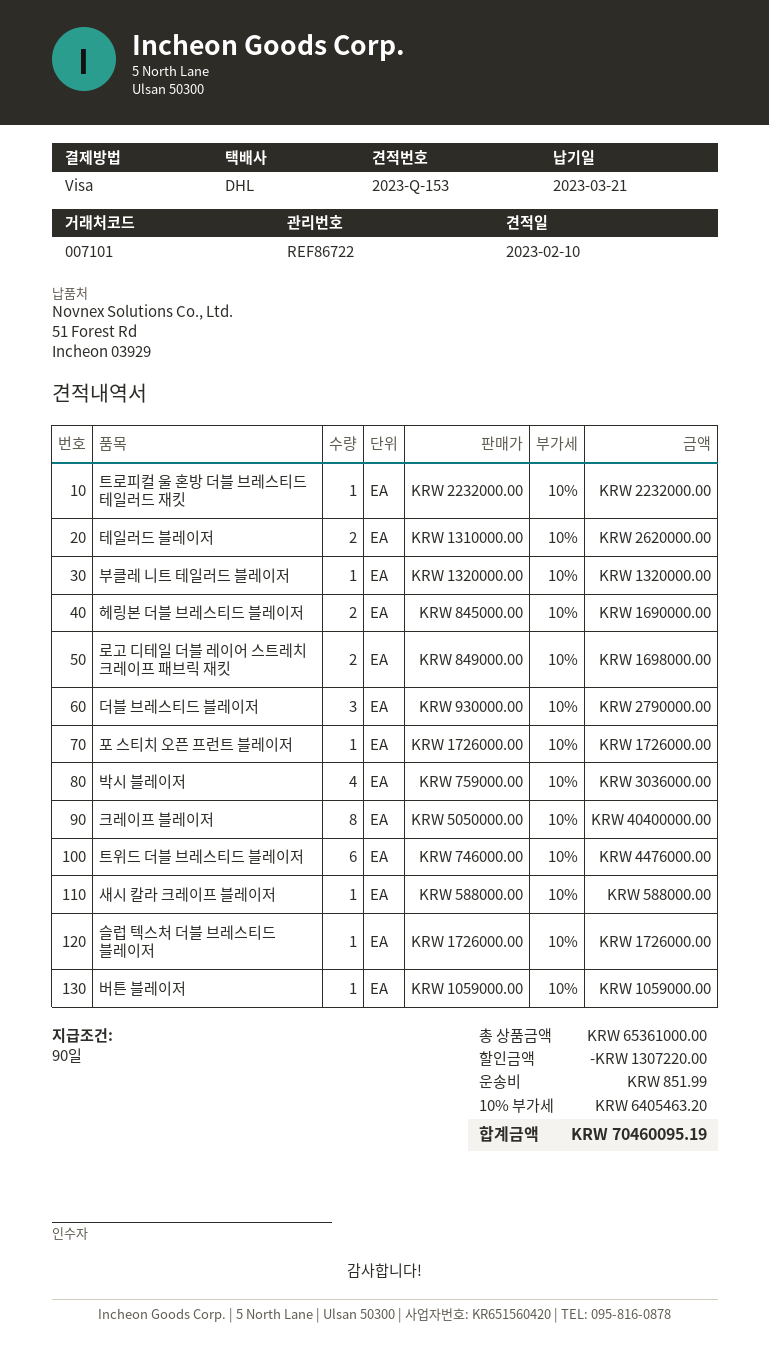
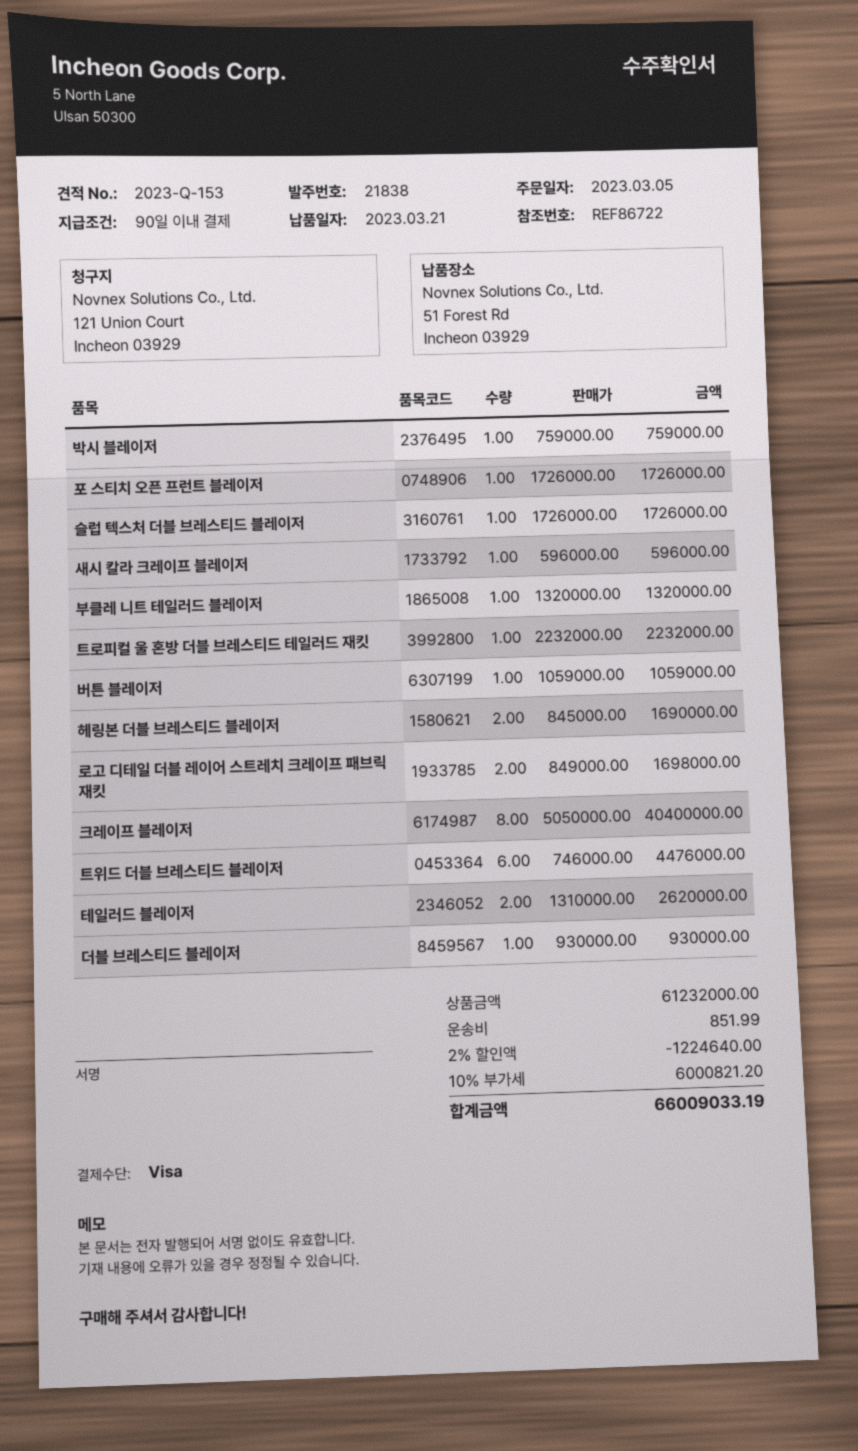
더블 브레스티드 블레이저: 3 x 930000.00 = 2790000.00 -> 1 x 930000.00 = 930000.00
박시 블레이저: 4 x 759000.00 = 3036000.00 -> 1 x 759000.00 = 759000.00
새시 칼라 크레이프 블레이저: 1 x 588000.00 = 588000.00 -> 1 x 596000.00 = 596000.00
subtotal: 65361000.00 -> 61232000.00
discount: 1307220.00 -> 1224640.00
tax: 10% = 6405463.20 -> 10% = 6000821.20
total: 70460095.19 -> 66009033.19

